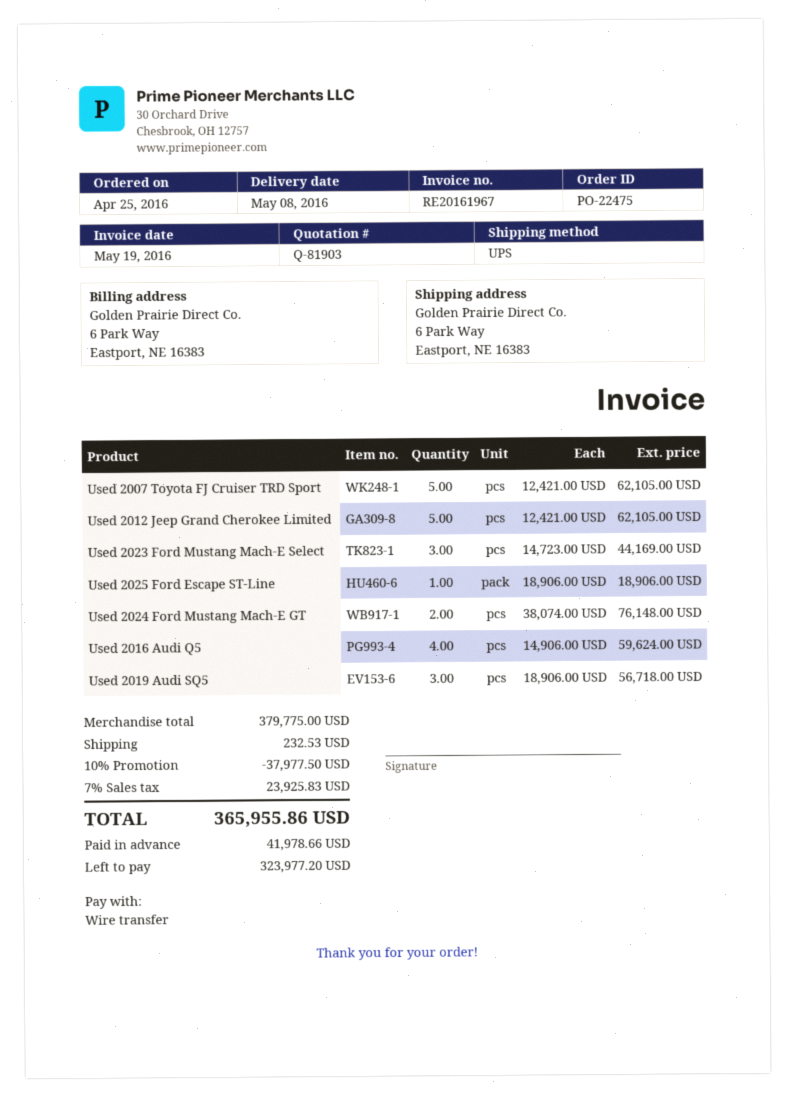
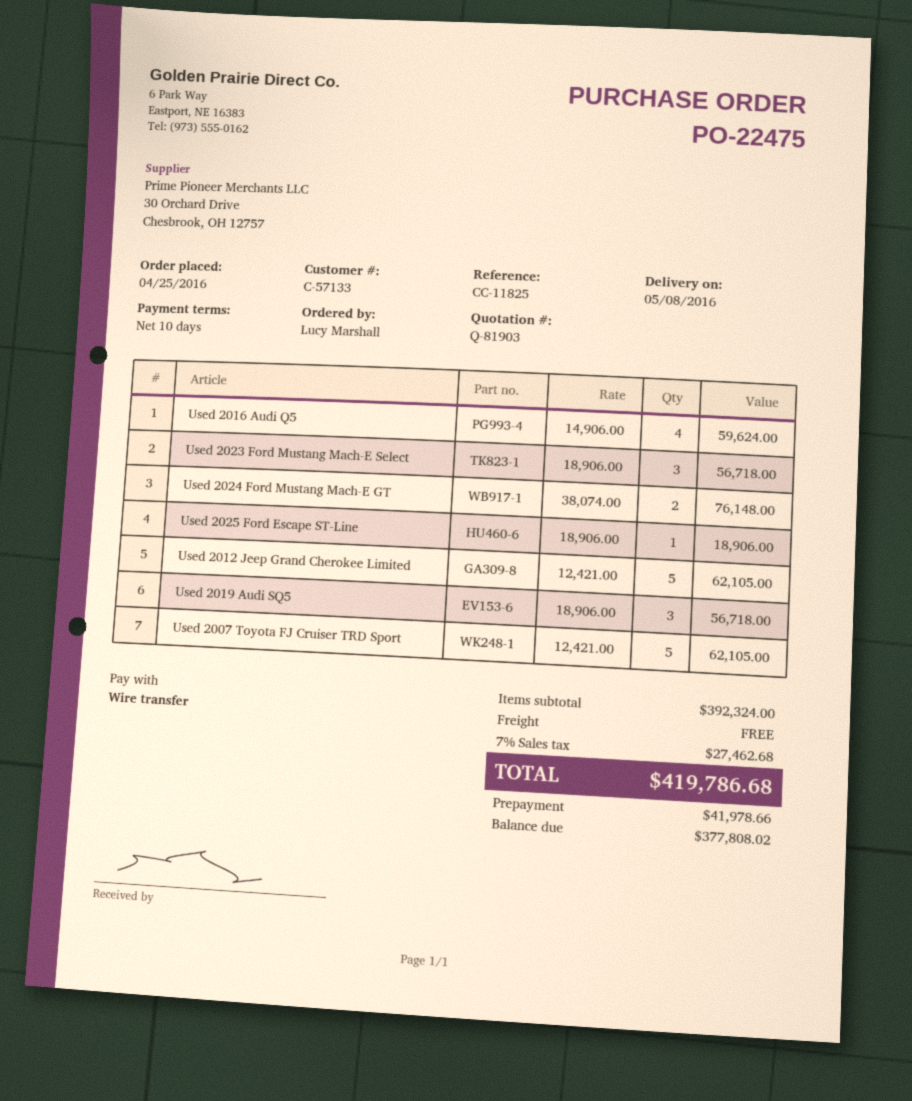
Used 2023 Ford Mustang Mach-E Select: 3 x 14723.00 = 44169.00 -> 3 x 18906.00 = 56718.00
subtotal: 379775.00 -> 392324.00
discount: 10% = 37977.50 -> none
shipping: 232.53 -> 0.00
tax: 7% = 23925.83 -> 7% = 27462.68
total: 365955.86 -> 419786.68
balance: 323977.20 -> 377808.02

